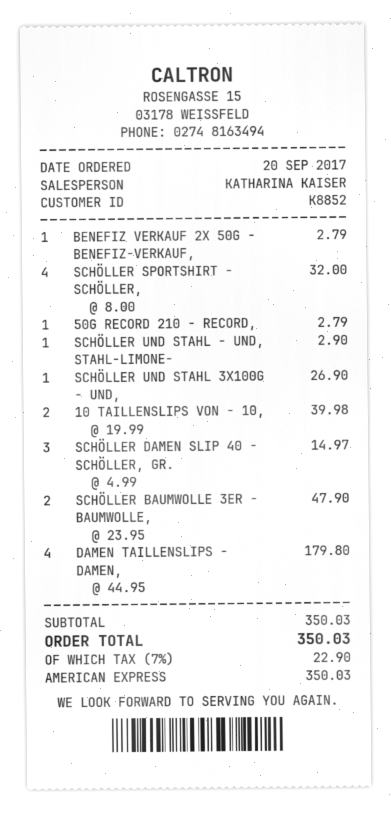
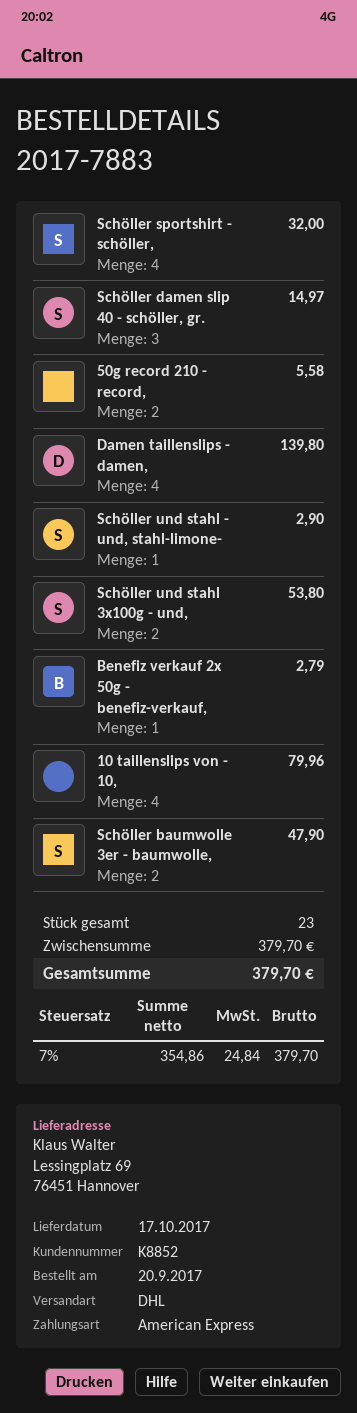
50G RECORD 210 - RECORD,: 1 for 2.79 -> 2 for 5.58
SCHÖLLER UND STAHL 3X100G - UND,: 1 for 26.90 -> 2 for 53.80
10 TAILLENSLIPS VON - 10,: 2 for 39.98 -> 4 for 79.96
DAMEN TAILLENSLIPS - DAMEN,: 4 for 179.80 -> 4 for 139.80
subtotal: 350.03 -> 379.70
tax: 7% = 22.90 -> 7% = 24.84
total: 350.03 -> 379.70

